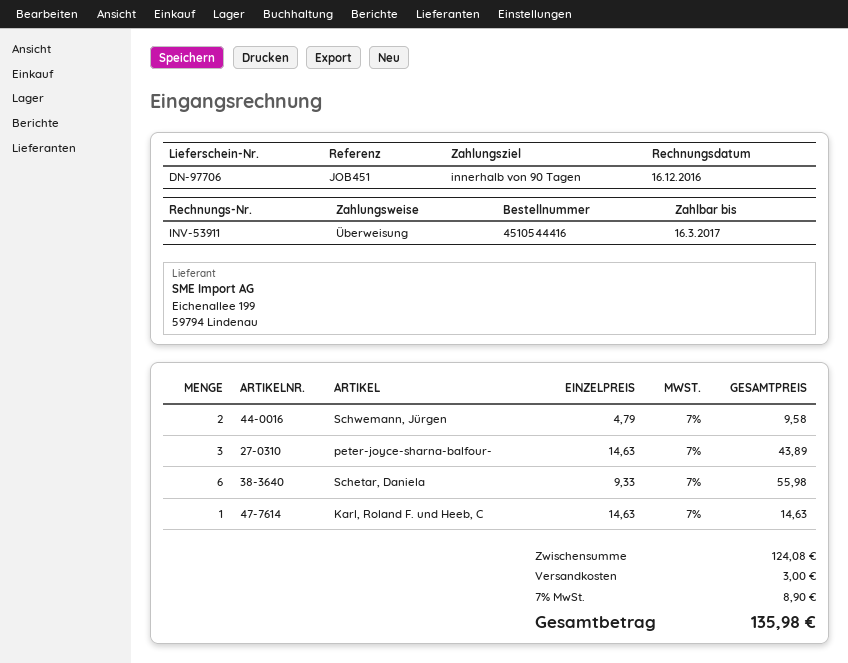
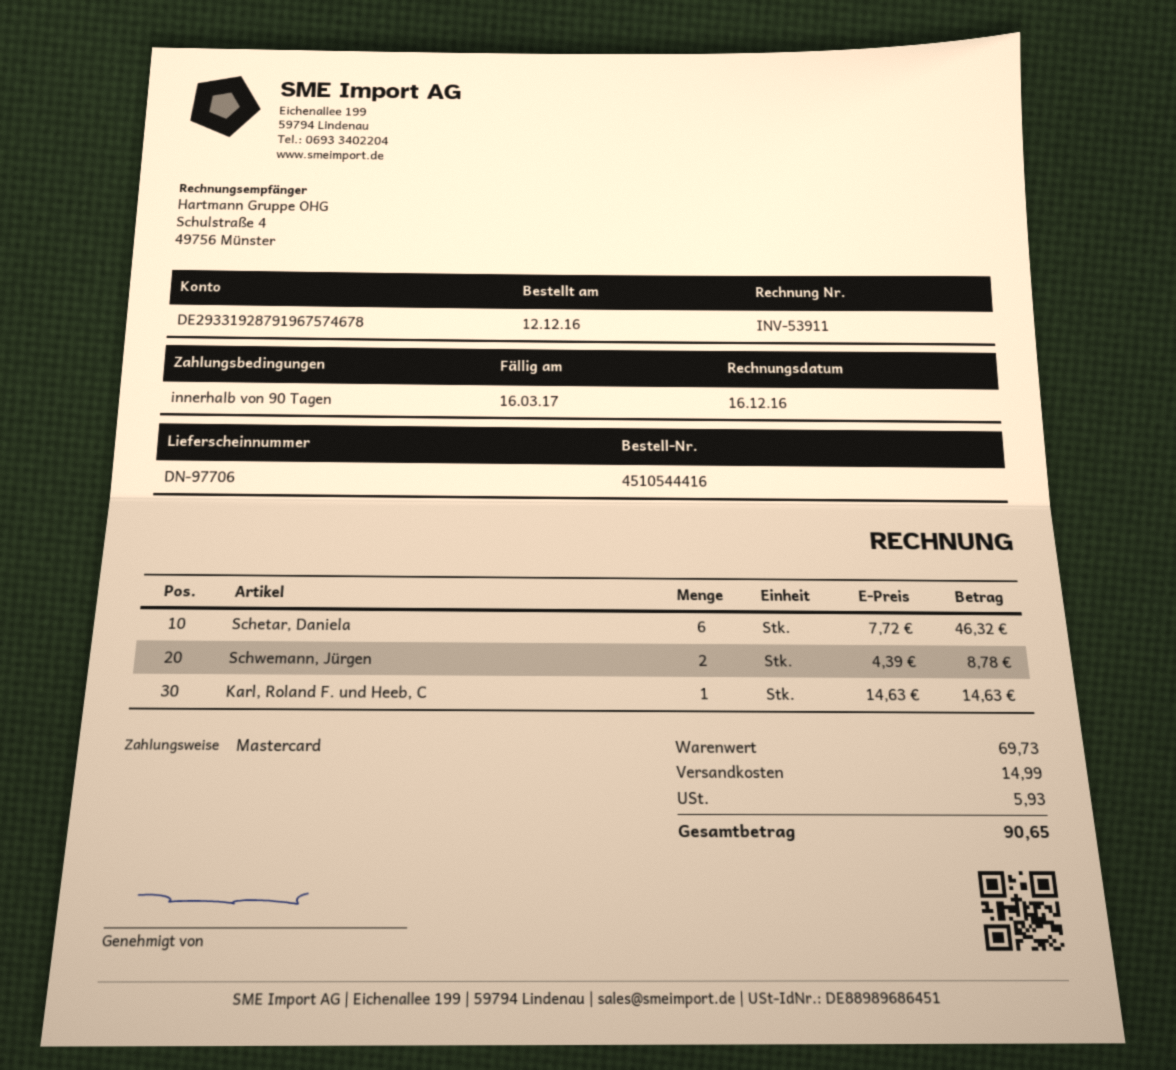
payment method: bank transfer -> Mastercard
Schwemann, Jürgen: 2 x 4.79 = 9.58 -> 2 x 4.39 = 8.78
peter-joyce-sharna-balfour-: 3 x 14.63 = 43.89 -> none
Schetar, Daniela: 6 x 9.33 = 55.98 -> 6 x 7.72 = 46.32
subtotal: 124.08 -> 69.73
shipping: 3.00 -> 14.99
tax: 8.90 -> 5.93
total: 135.98 -> 90.65

